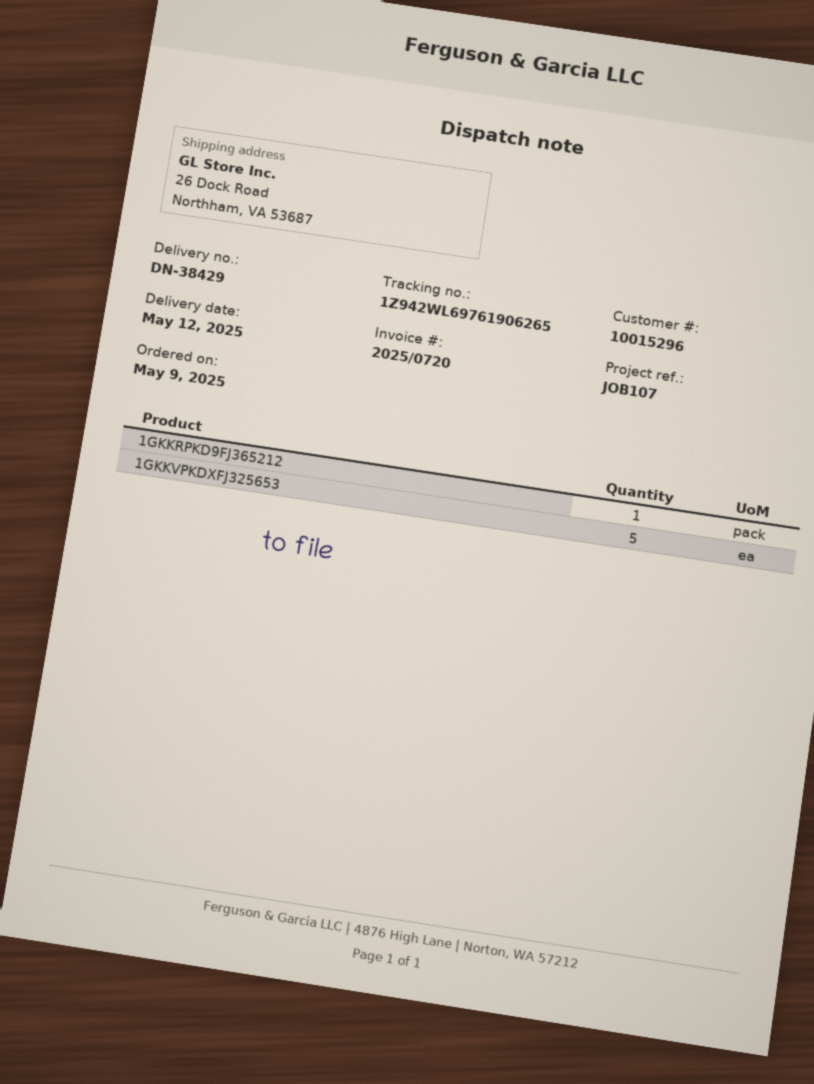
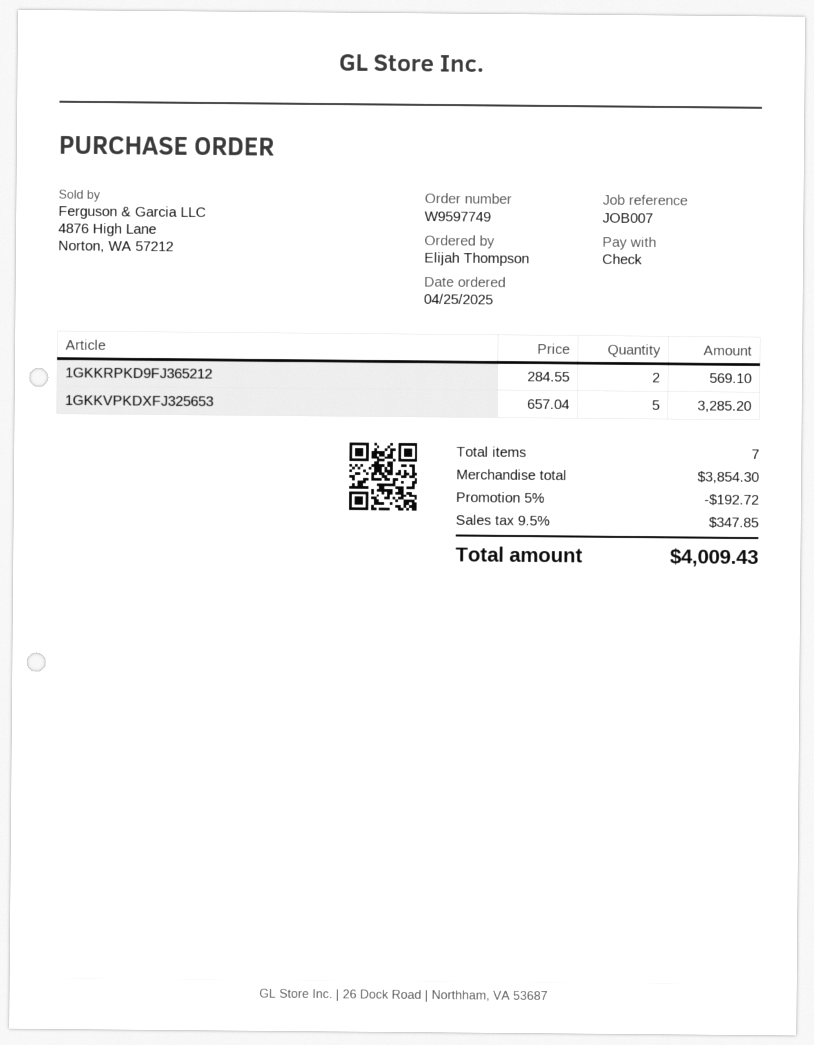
order date: 2025-05-09 -> 2025-04-25
reference: JOB107 -> JOB007
1GKKRPKD9FJ365212: 1 -> 2

